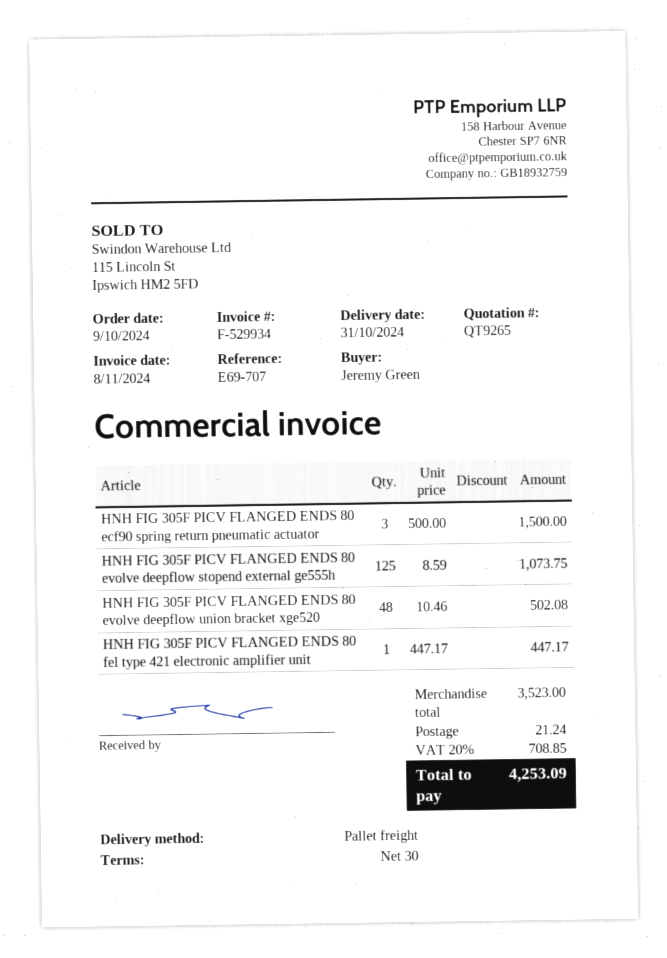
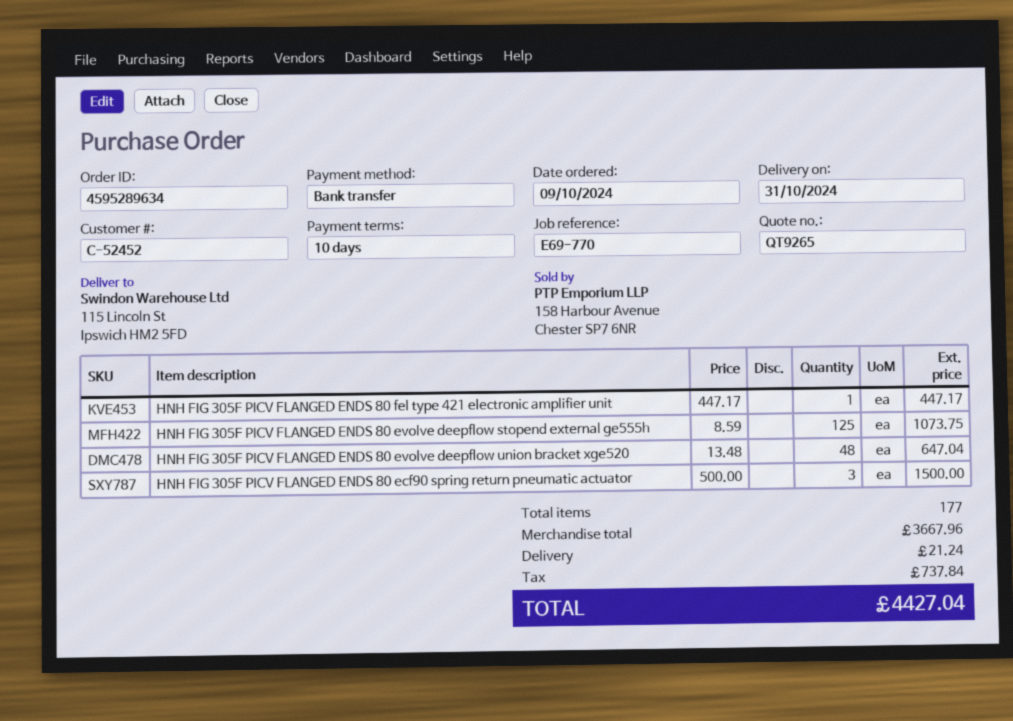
payment terms: 30 days -> 10 days
reference: E69-707 -> E69-770
HNH FIG 305F PICV FLANGED ENDS 80 evolve deepflow union bracket xge520: 48 x 10.46 = 502.08 -> 48 x 13.48 = 647.04
subtotal: 3523.00 -> 3667.96
tax: 708.85 -> 737.84
total: 4253.09 -> 4427.04

